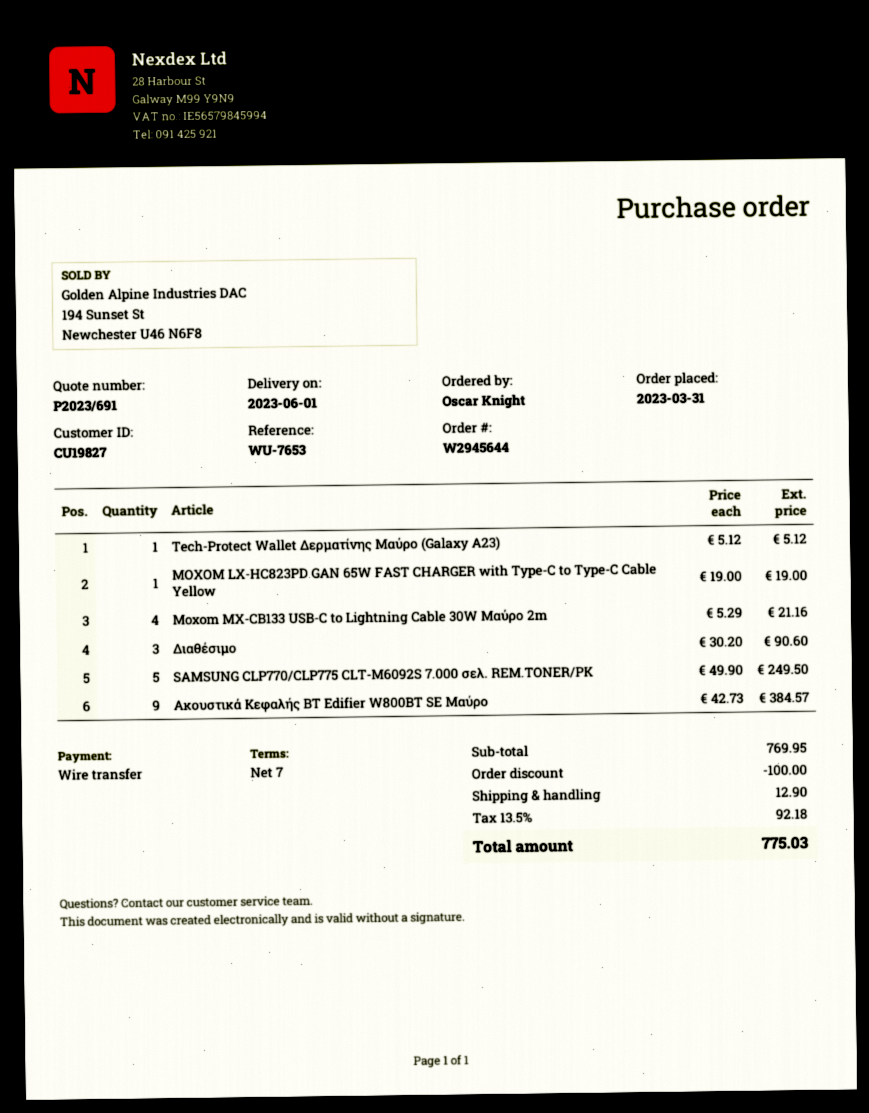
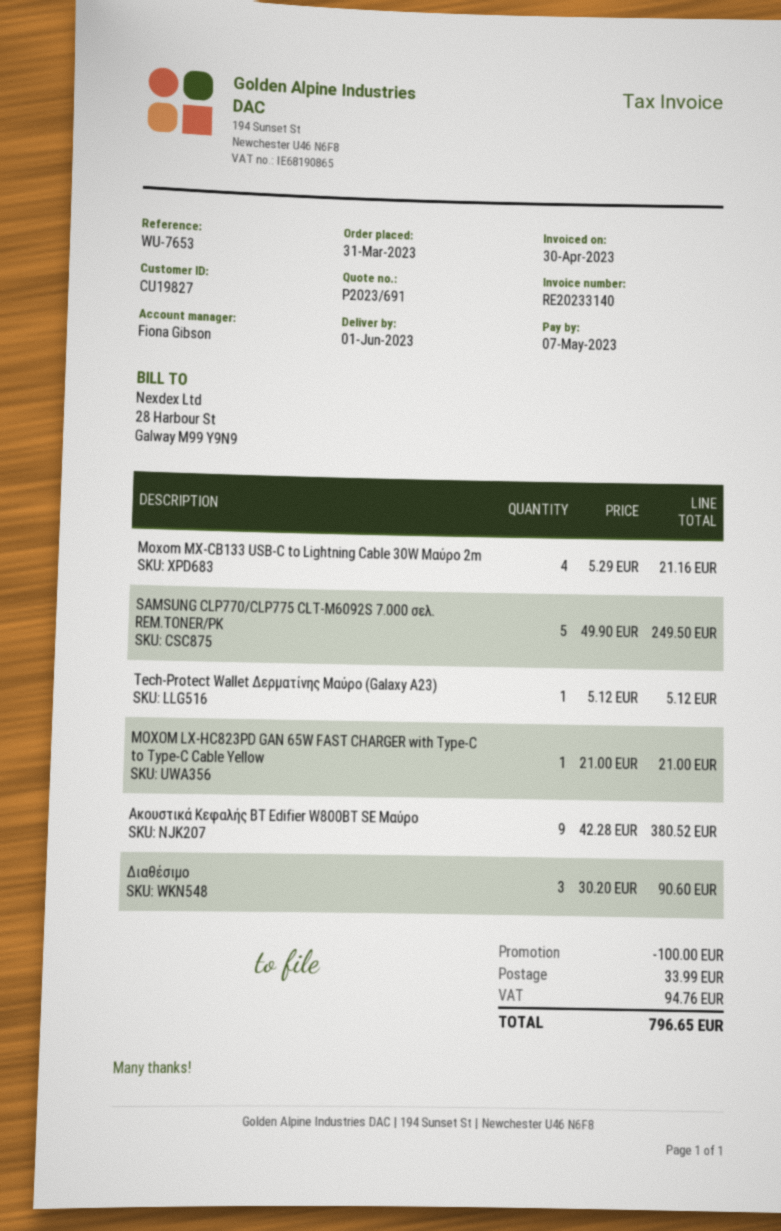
MOXOM LX-HC823PD GAN 65W FAST CHARGER with Type-C to Type-C Cable Yellow: 1 x 19.00 = 19.00 -> 1 x 21.00 = 21.00
Ακουστικά Κεφαλής BT Edifier W800BT SE Μαύρο: 9 x 42.73 = 384.57 -> 9 x 42.28 = 380.52
shipping: 12.90 -> 33.99
tax: 92.18 -> 94.76
total: 775.03 -> 796.65

